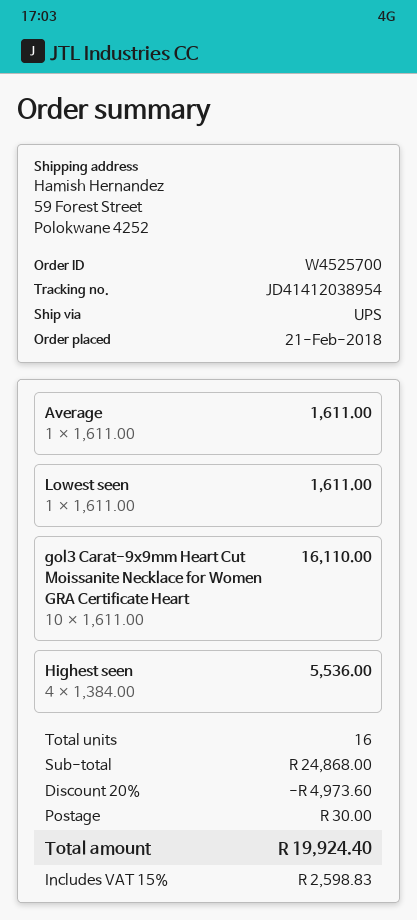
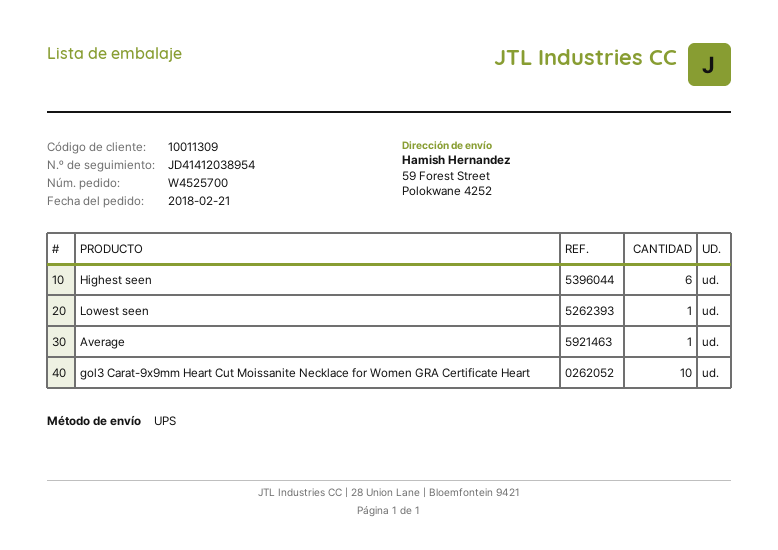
Highest seen: 4 -> 6

